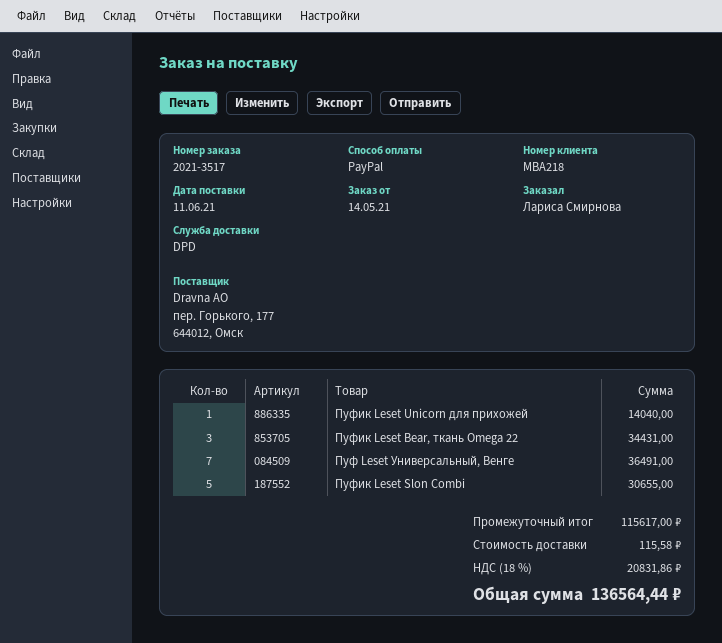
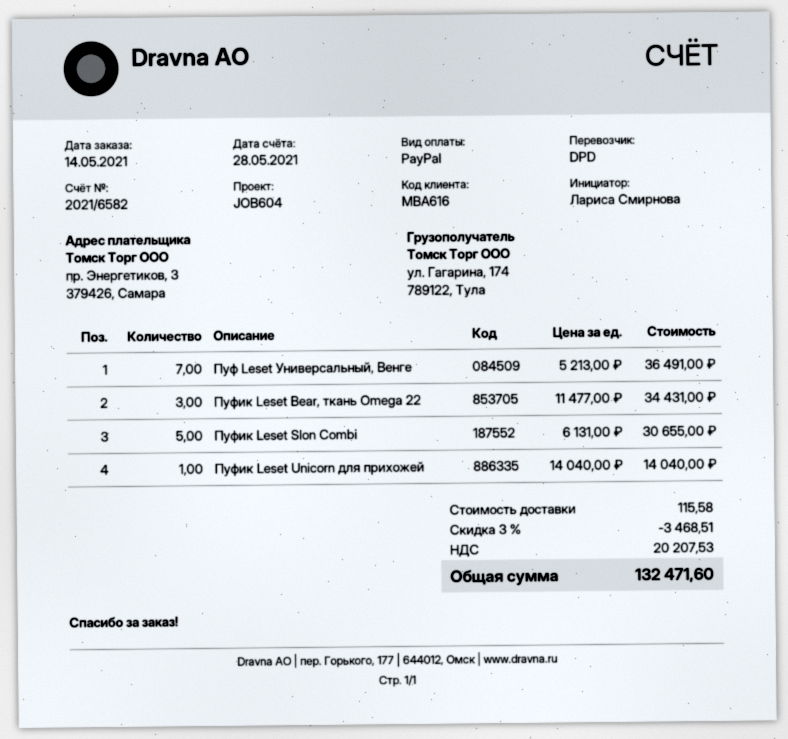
customer number: MBA218 -> MBA616
discount: none -> 3% = 3468.51
tax: 20831.86 -> 20207.53
total: 136564.44 -> 132471.60

